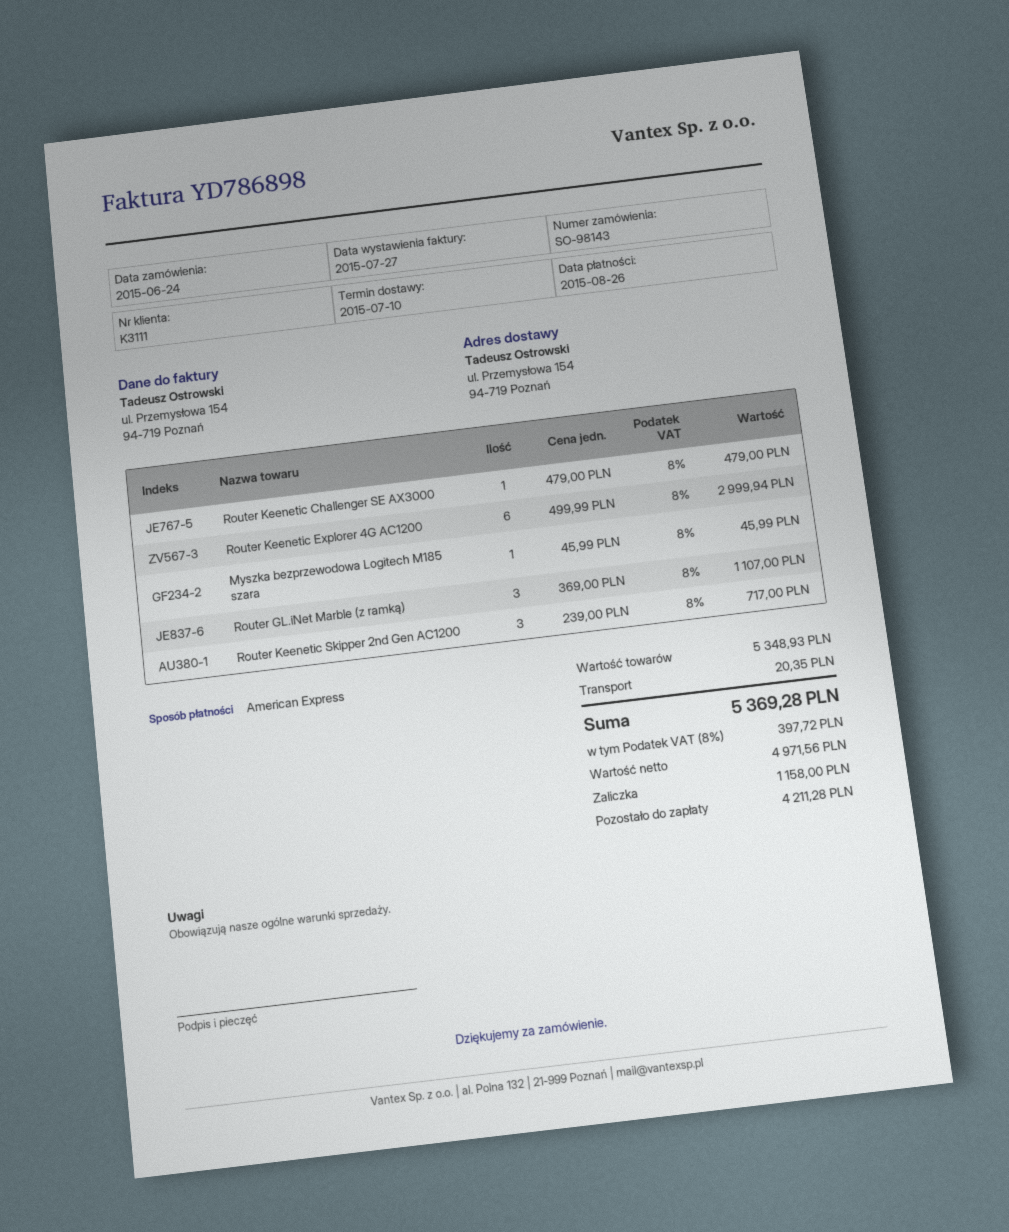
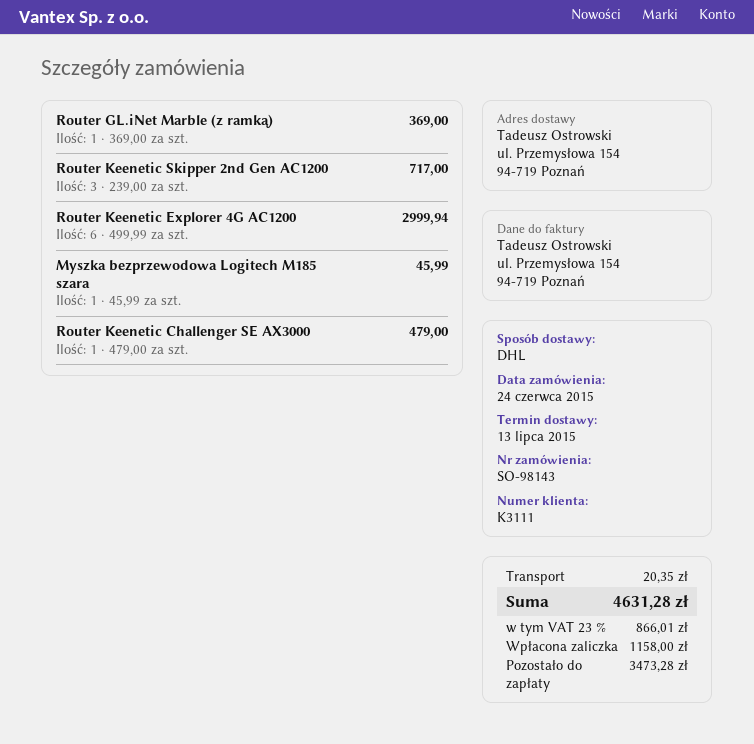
delivery date: 2015-07-10 -> 2015-07-13
Router GL.iNet Marble (z ramką): 3 x 369.00 = 1107.00 -> 1 x 369.00 = 369.00
tax: 8% = 397.72 -> 23% = 866.01
total: 5369.28 -> 4631.28
balance: 4211.28 -> 3473.28

